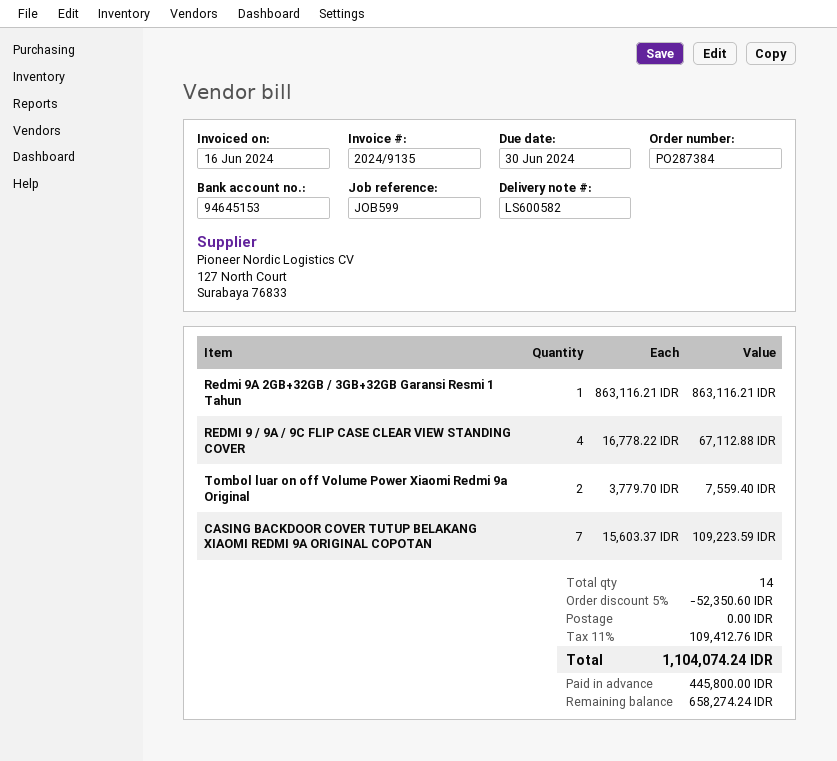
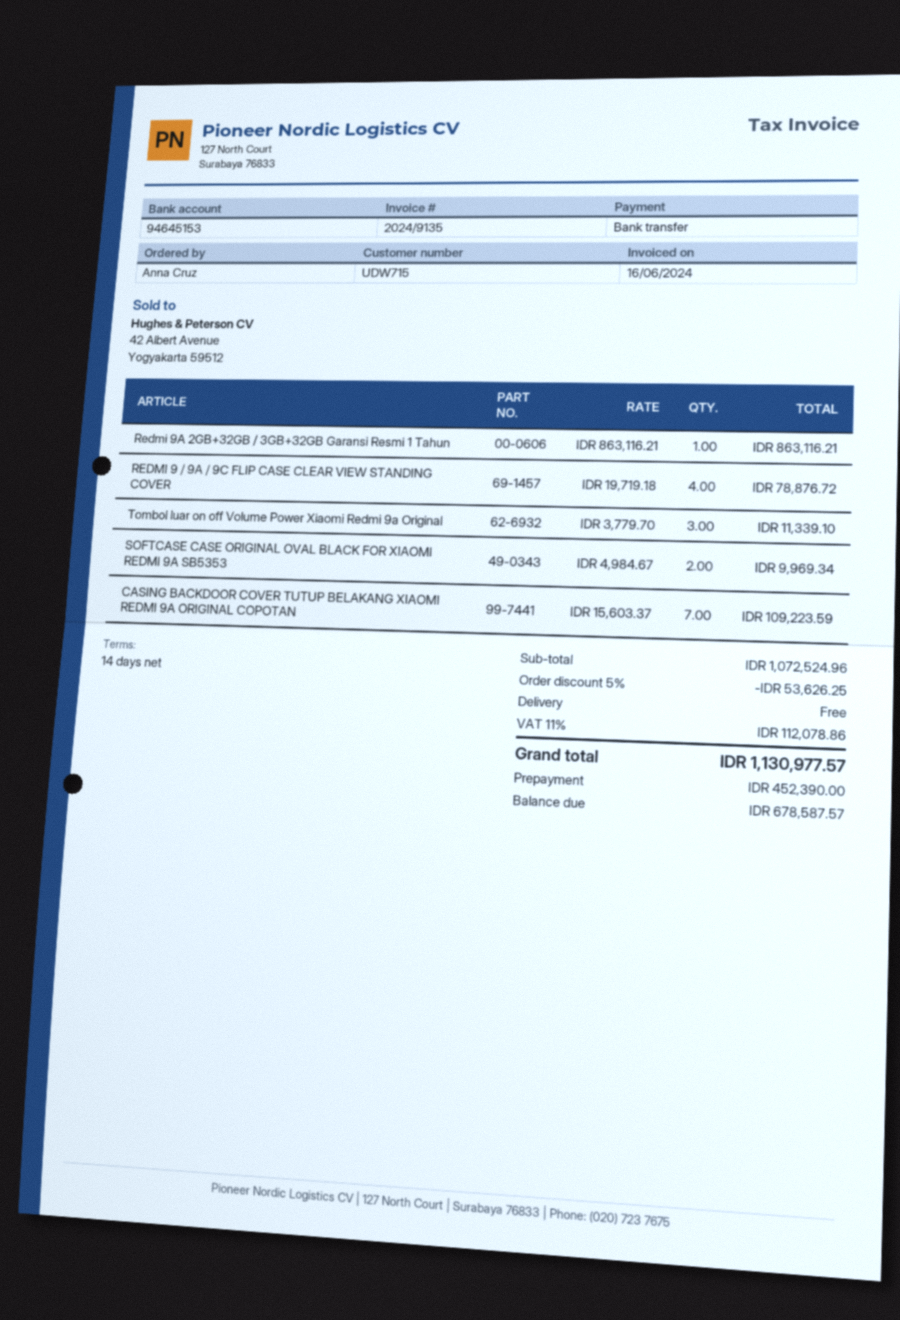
REDMI 9 / 9A / 9C FLIP CASE CLEAR VIEW STANDING COVER: 4 x 16778.22 = 67112.88 -> 4 x 19719.18 = 78876.72
Tombol luar on off Volume Power Xiaomi Redmi 9a Original: 2 x 3779.70 = 7559.40 -> 3 x 3779.70 = 11339.10
SOFTCASE CASE ORIGINAL OVAL BLACK FOR XIAOMI REDMI 9A SB5353: none -> 2 x 4984.67 = 9969.34
discount: 5% = 52350.60 -> 5% = 53626.25
tax: 11% = 109412.76 -> 11% = 112078.86
total: 1104074.24 -> 1130977.57
deposit: 445800.00 -> 452390.00
balance: 658274.24 -> 678587.57

